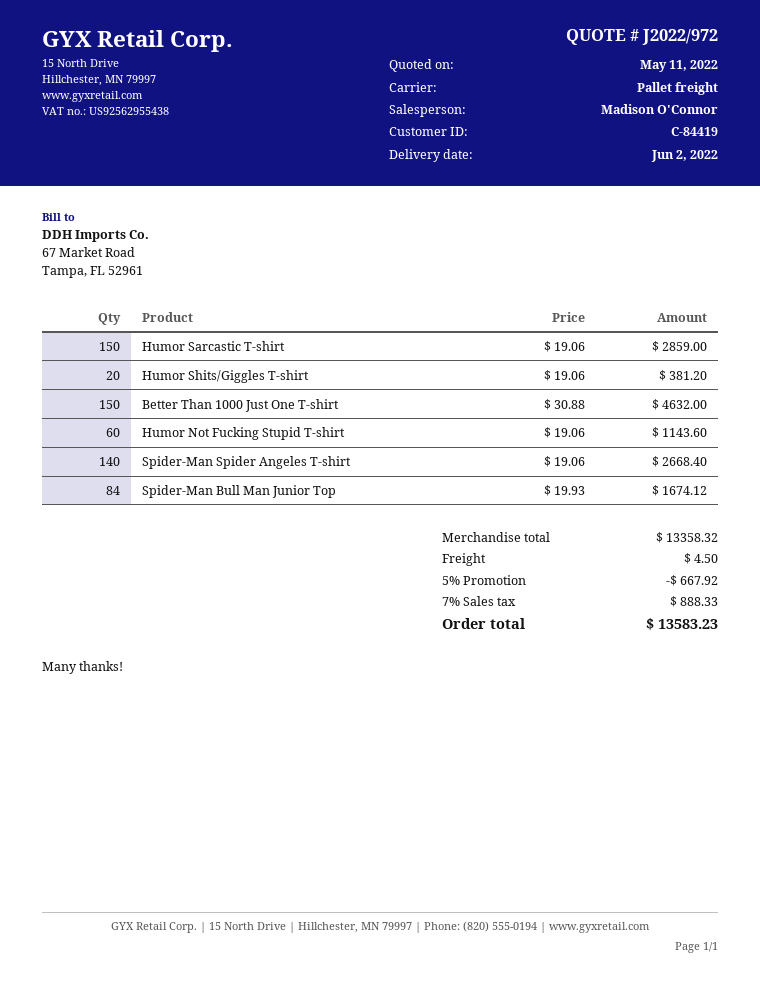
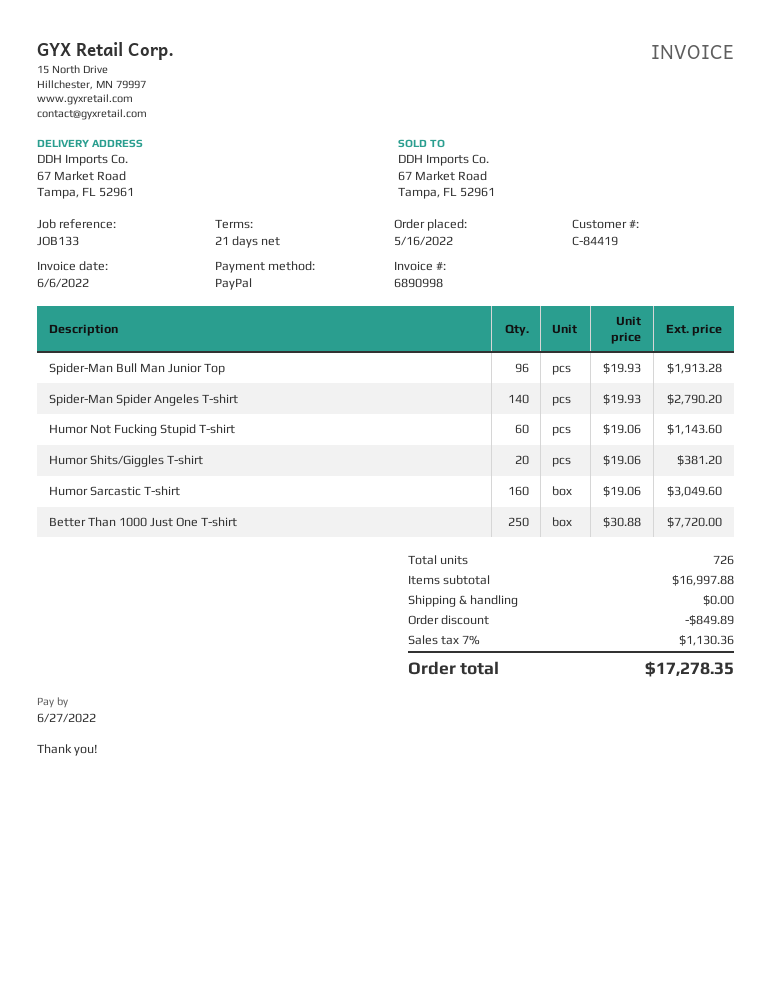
Humor Sarcastic T-shirt: 150 x 19.06 = 2859.00 -> 160 x 19.06 = 3049.60
Better Than 1000 Just One T-shirt: 150 x 30.88 = 4632.00 -> 250 x 30.88 = 7720.00
Spider-Man Spider Angeles T-shirt: 140 x 19.06 = 2668.40 -> 140 x 19.93 = 2790.20
Spider-Man Bull Man Junior Top: 84 x 19.93 = 1674.12 -> 96 x 19.93 = 1913.28
subtotal: 13358.32 -> 16997.88
discount: 667.92 -> 849.89
shipping: 4.50 -> 0.00
tax: 7% = 888.33 -> 7% = 1130.36
total: 13583.23 -> 17278.35

